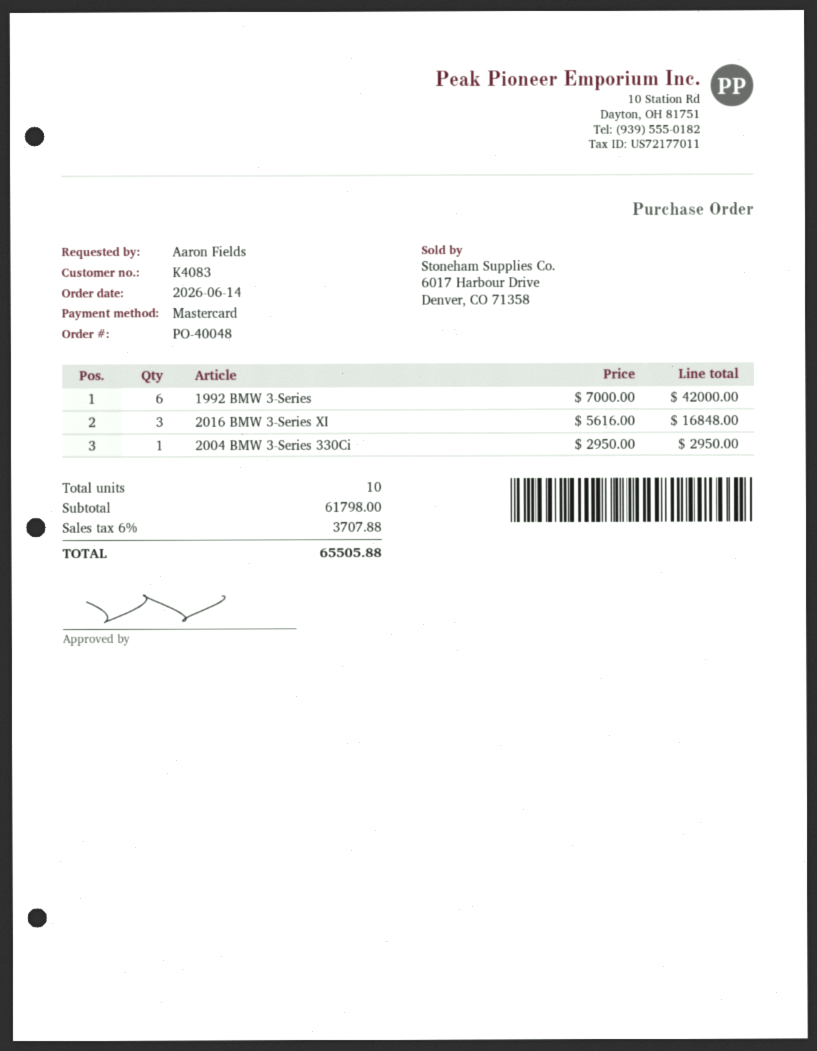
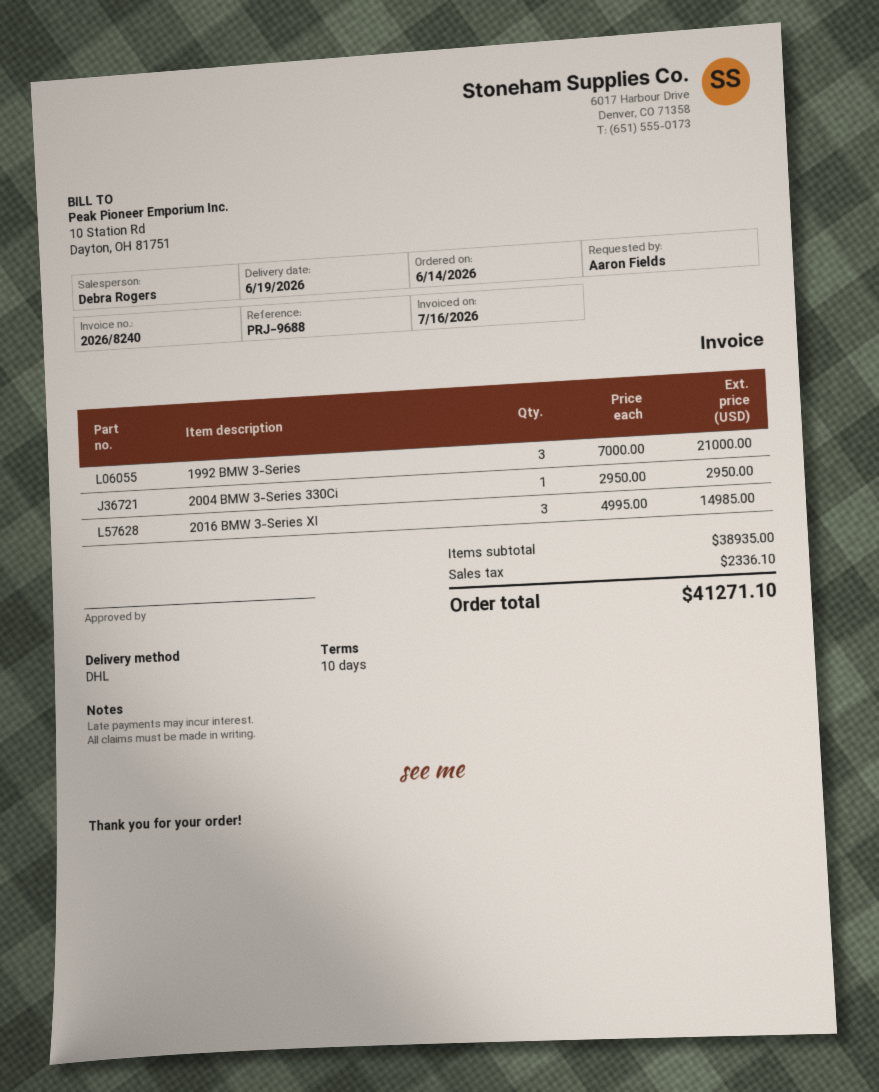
1992 BMW 3-Series: 6 x 7000.00 = 42000.00 -> 3 x 7000.00 = 21000.00
2016 BMW 3-Series XI: 3 x 5616.00 = 16848.00 -> 3 x 4995.00 = 14985.00
subtotal: 61798.00 -> 38935.00
tax: 3707.88 -> 2336.10
total: 65505.88 -> 41271.10

